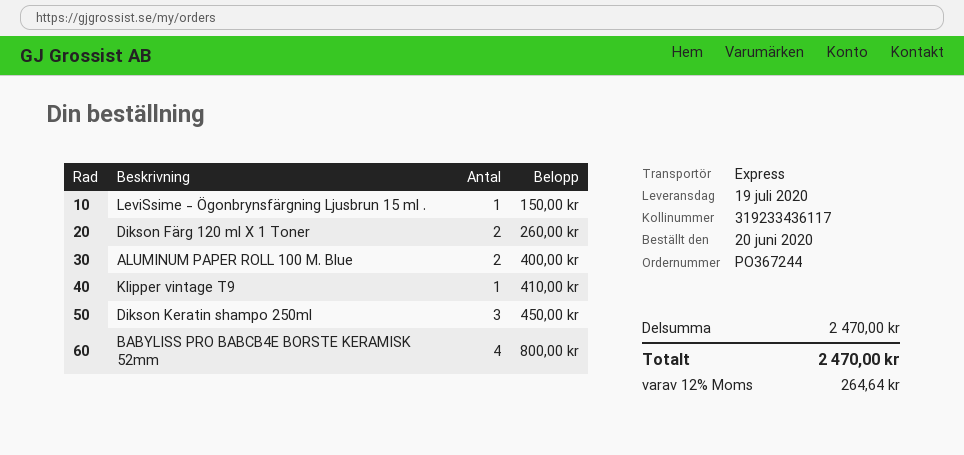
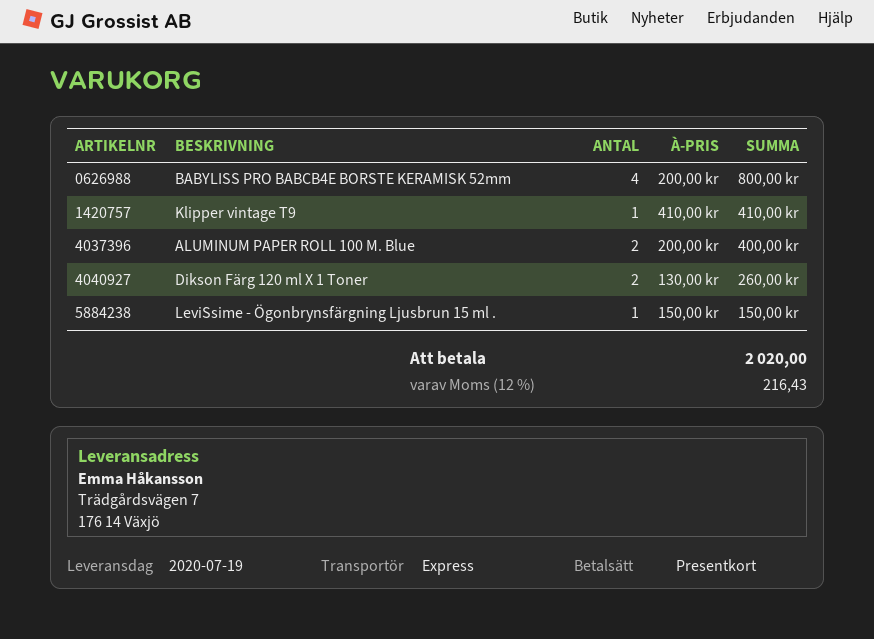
Dikson Keratin shampo 250ml: 3 for 450.00 -> none
tax: 12% = 264.64 -> 12% = 216.43
total: 2470.00 -> 2020.00

